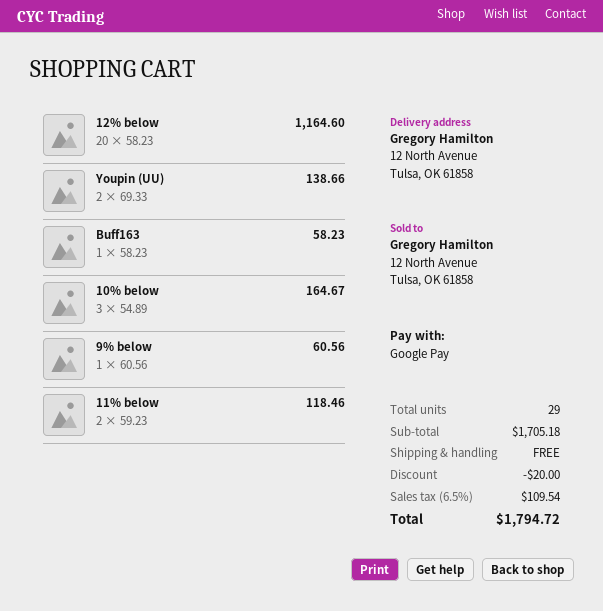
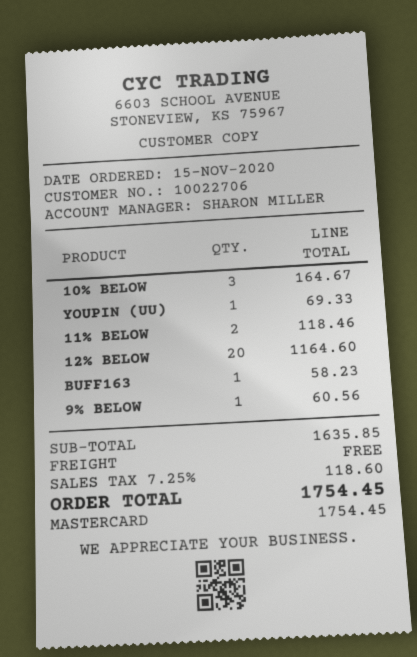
payment method: Google Pay -> Mastercard
Youpin (UU): 2 for 138.66 -> 1 for 69.33
subtotal: 1705.18 -> 1635.85
discount: 20.00 -> none
tax: 6.5% = 109.54 -> 7.25% = 118.60
total: 1794.72 -> 1754.45

